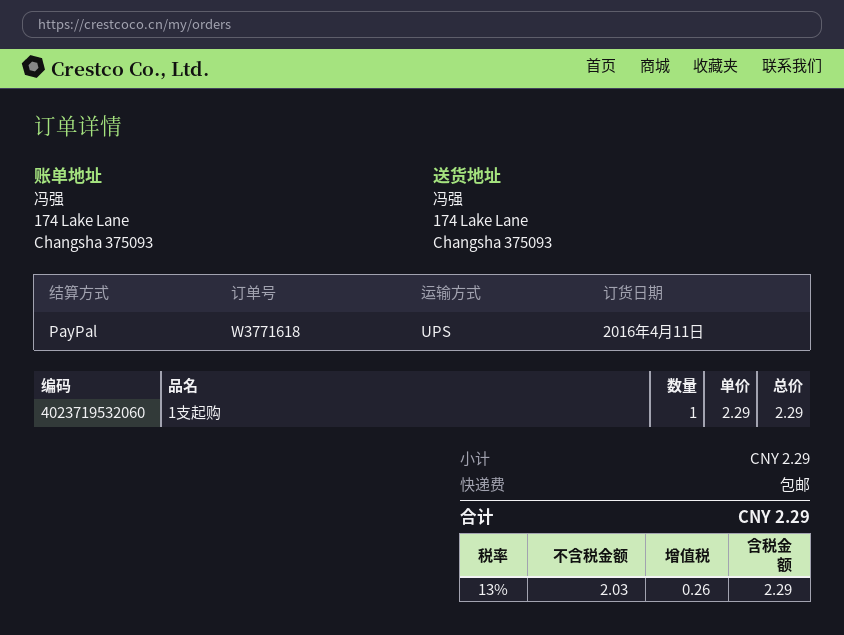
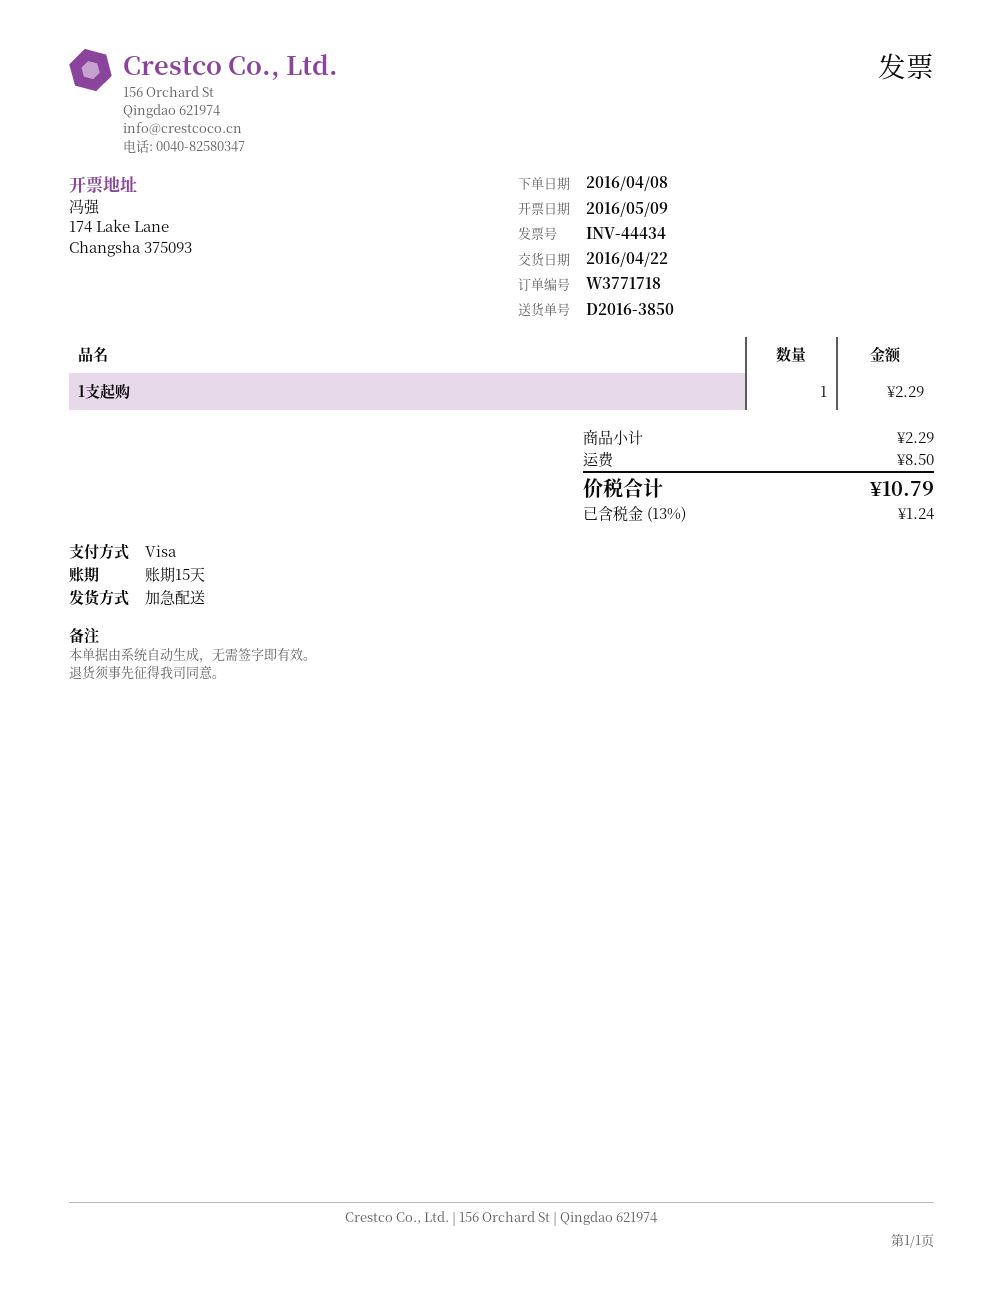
order number: W3771618 -> W3771718
order date: 2016-04-11 -> 2016-04-08
payment method: PayPal -> Visa
shipping method: UPS -> express
shipping: 0.00 -> 8.50
tax: 13% = 0.26 -> 13% = 1.24
total: 2.29 -> 10.79

